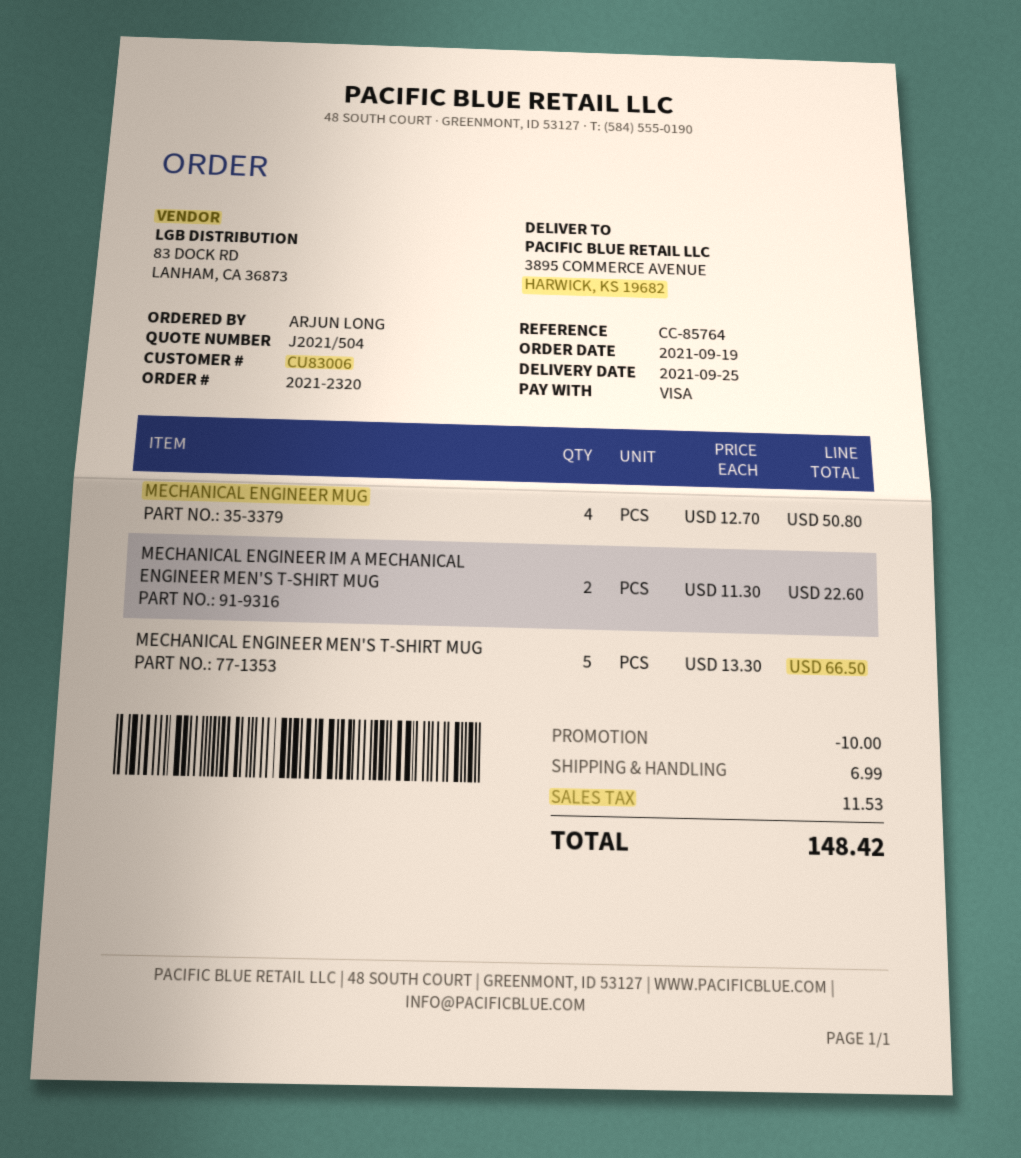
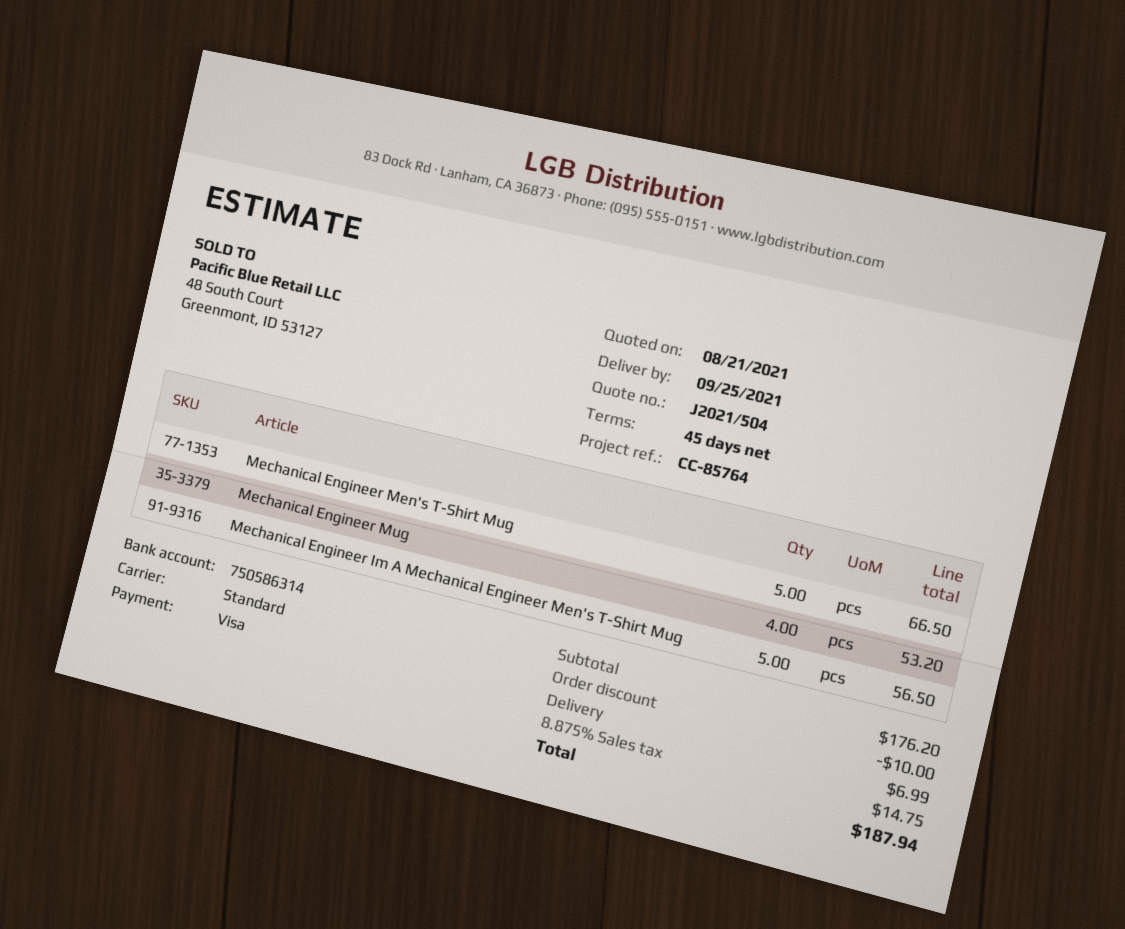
MECHANICAL ENGINEER MUG: 4 for 50.80 -> 4 for 53.20
MECHANICAL ENGINEER IM A MECHANICAL ENGINEER MEN'S T-SHIRT MUG: 2 for 22.60 -> 5 for 56.50
tax: 11.53 -> 14.75
total: 148.42 -> 187.94

